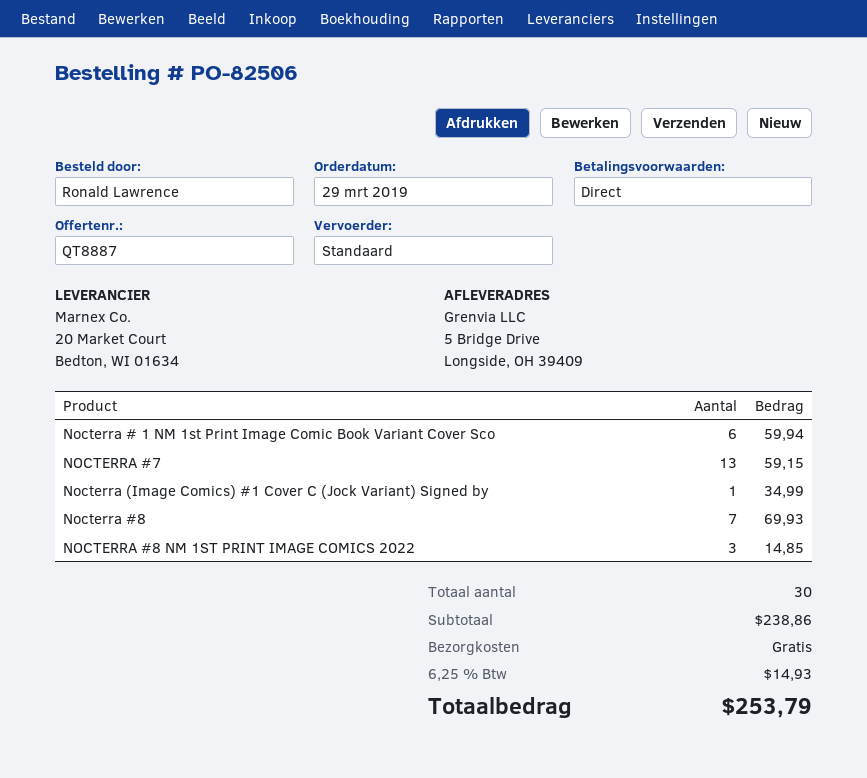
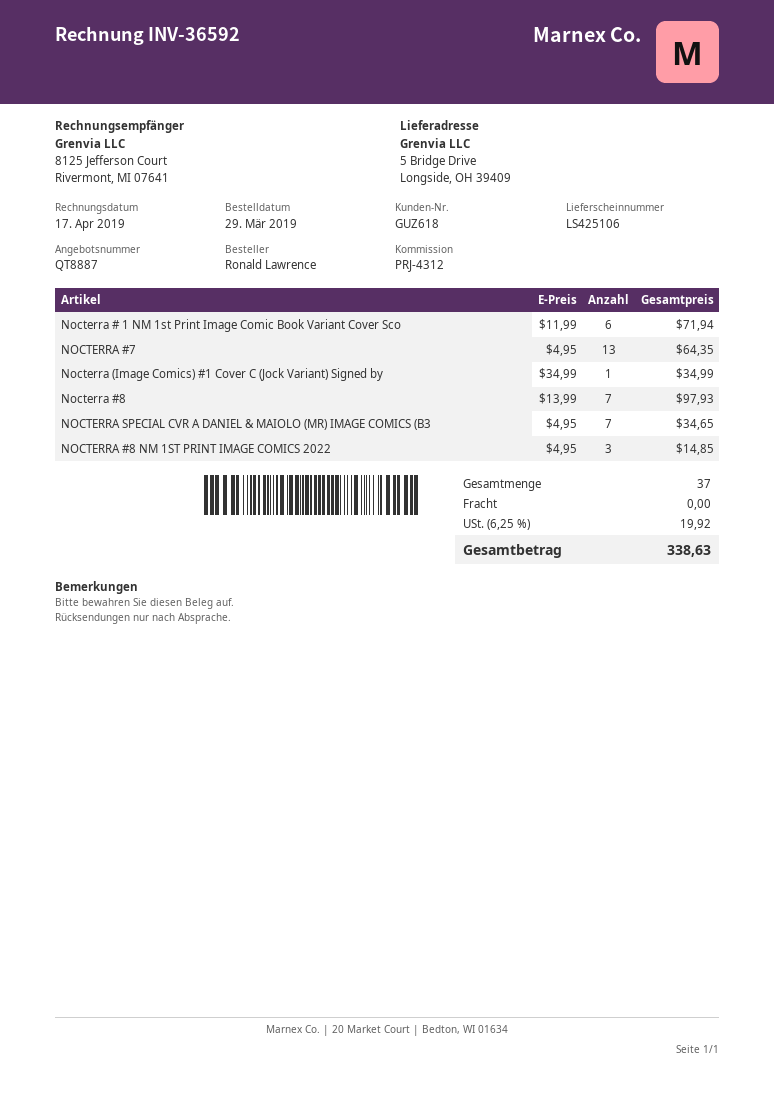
Nocterra # 1 NM 1st Print Image Comic Book Variant Cover Sco: 6 for 59.94 -> 6 for 71.94
NOCTERRA #7: 13 for 59.15 -> 13 for 64.35
Nocterra #8: 7 for 69.93 -> 7 for 97.93
NOCTERRA SPECIAL CVR A DANIEL & MAIOLO (MR) IMAGE COMICS (B3: none -> 7 for 34.65
total quantity: 30 -> 37
tax: 6.25% = 14.93 -> 6.25% = 19.92
total: 253.79 -> 338.63

